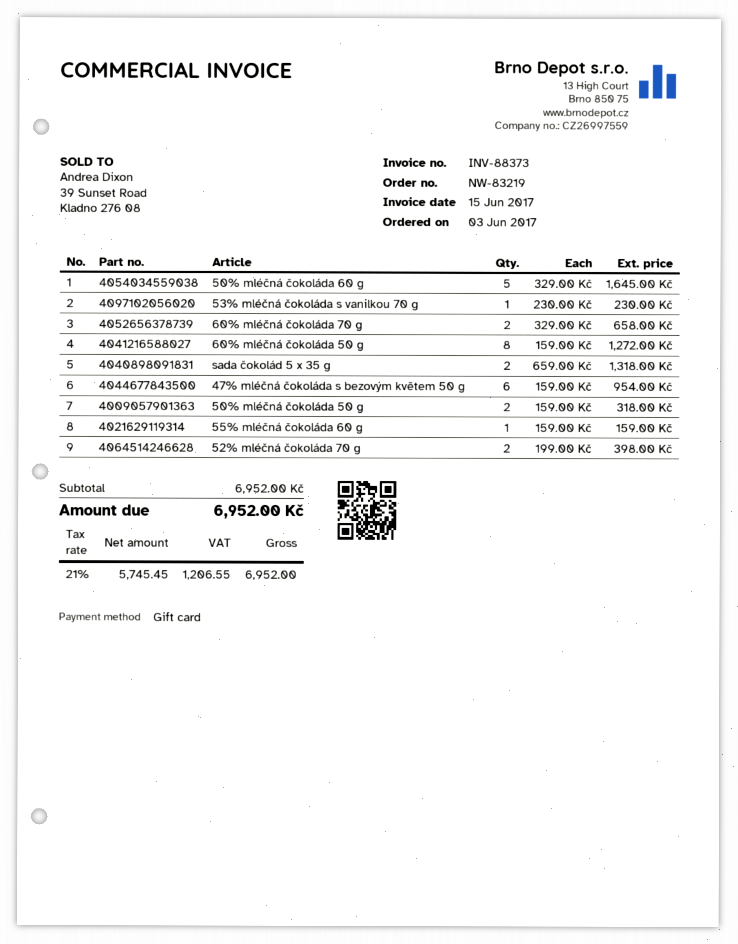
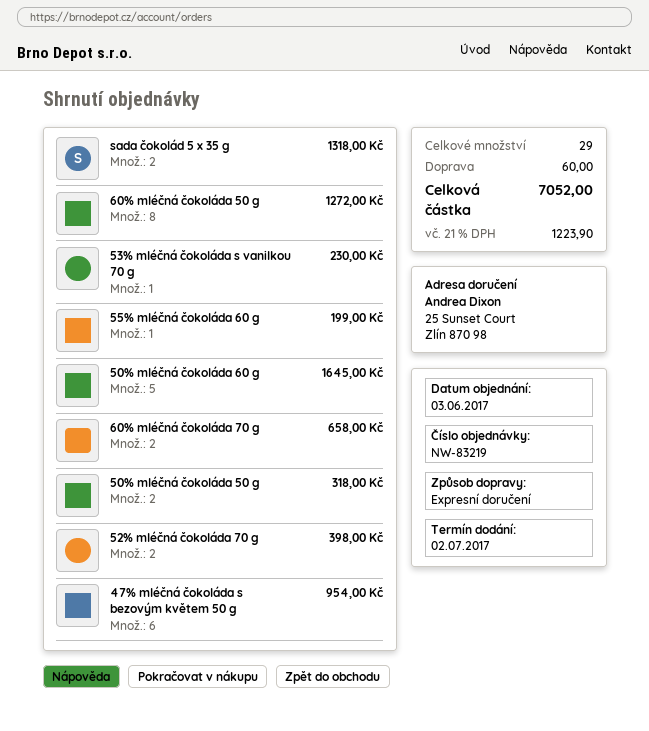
55% mléčná čokoláda 60 g: 1 for 159.00 -> 1 for 199.00
shipping: none -> 60.00
tax: 21% = 1206.55 -> 21% = 1223.90
total: 6952.00 -> 7052.00

